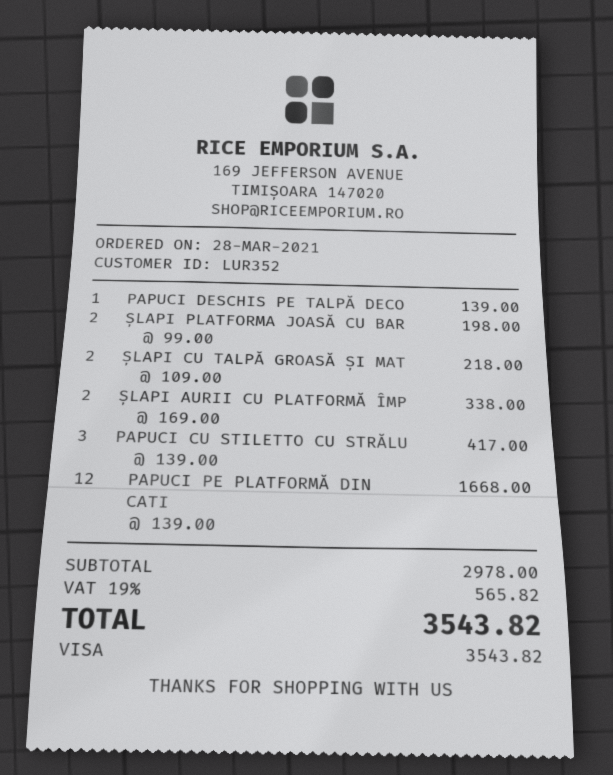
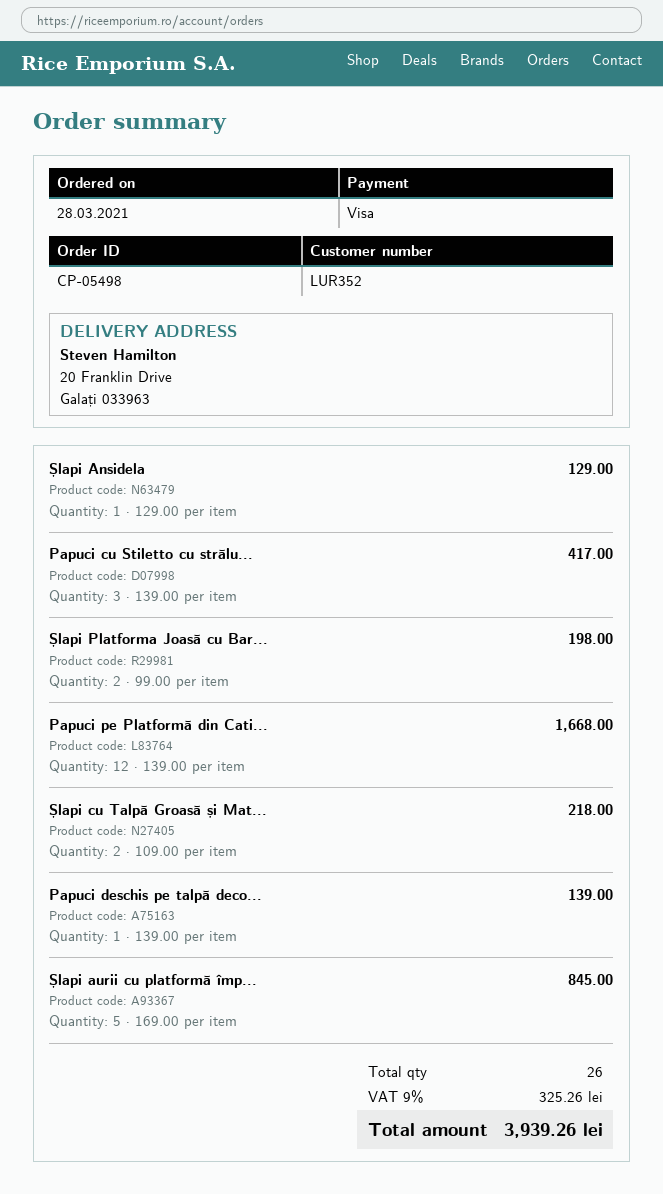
ȘLAPI AURII CU PLATFORMĂ ÎMP: 2 x 169.00 = 338.00 -> 5 x 169.00 = 845.00
Șlapi Ansidela: none -> 1 x 129.00 = 129.00
tax: 19% = 565.82 -> 9% = 325.26
total: 3543.82 -> 3939.26

